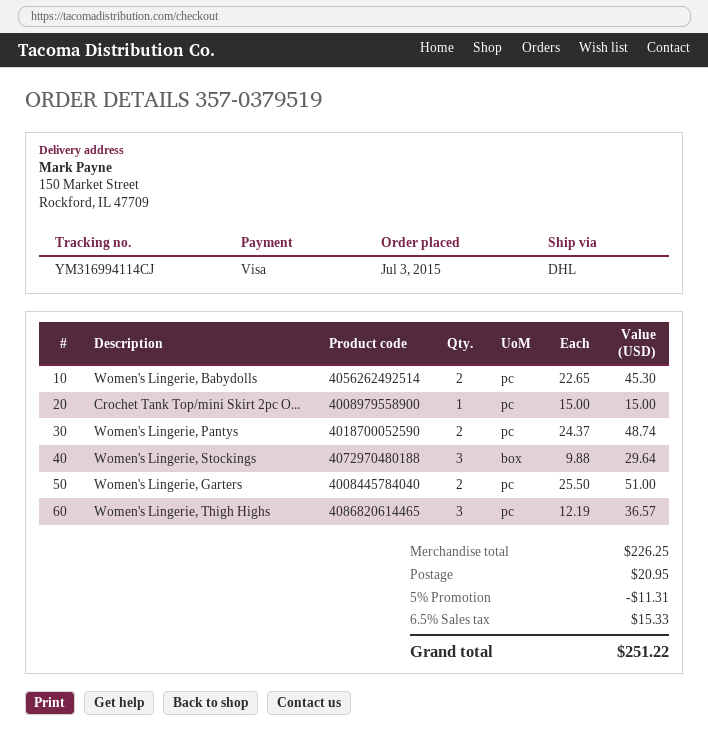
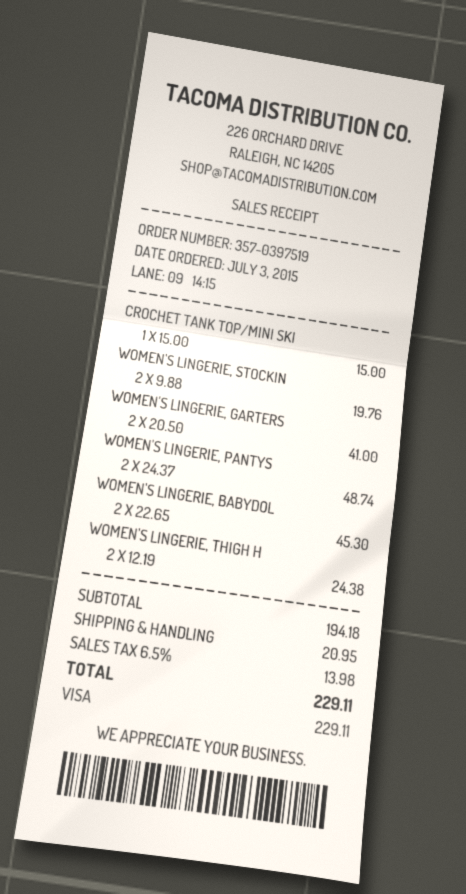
order number: 357-0379519 -> 357-0397519
Women's Lingerie, Stockings: 3 x 9.88 = 29.64 -> 2 x 9.88 = 19.76
Women's Lingerie, Garters: 2 x 25.50 = 51.00 -> 2 x 20.50 = 41.00
Women's Lingerie, Thigh Highs: 3 x 12.19 = 36.57 -> 2 x 12.19 = 24.38
subtotal: 226.25 -> 194.18
discount: 5% = 11.31 -> none
tax: 6.5% = 15.33 -> 6.5% = 13.98
total: 251.22 -> 229.11

